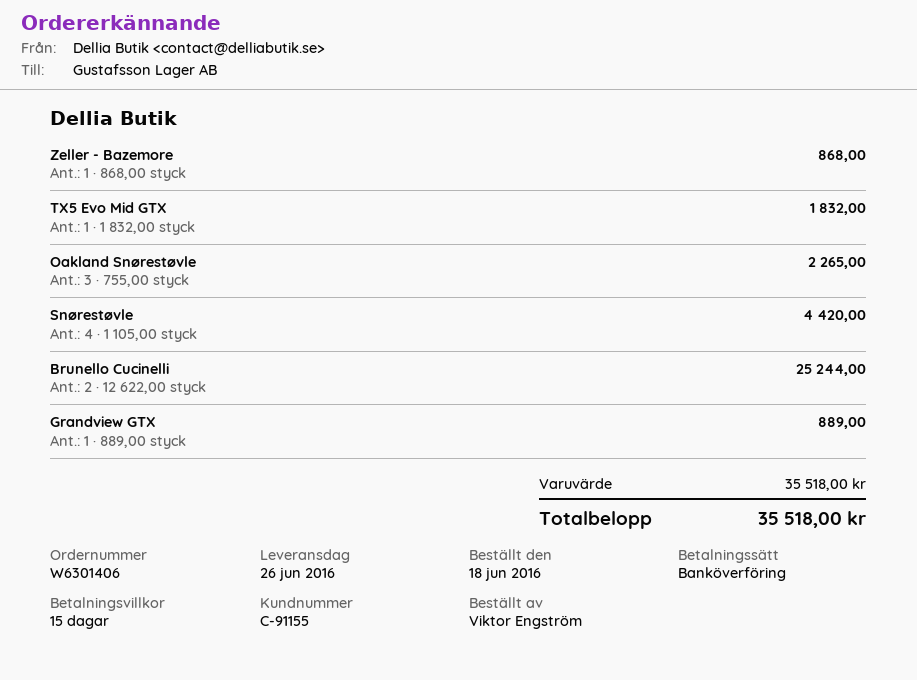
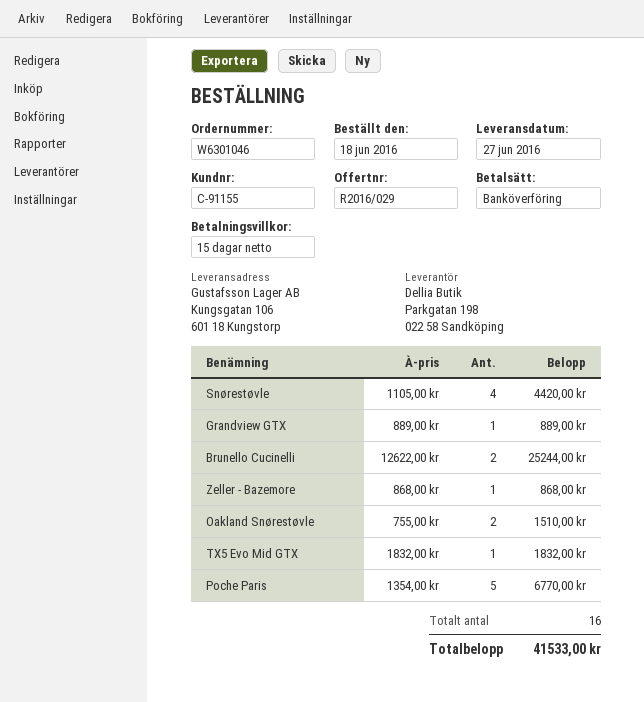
order number: W6301406 -> W6301046
delivery date: 2016-06-26 -> 2016-06-27
Oakland Snørestøvle: 3 x 755.00 = 2265.00 -> 2 x 755.00 = 1510.00
Poche Paris: none -> 5 x 1354.00 = 6770.00
total: 35518.00 -> 41533.00

